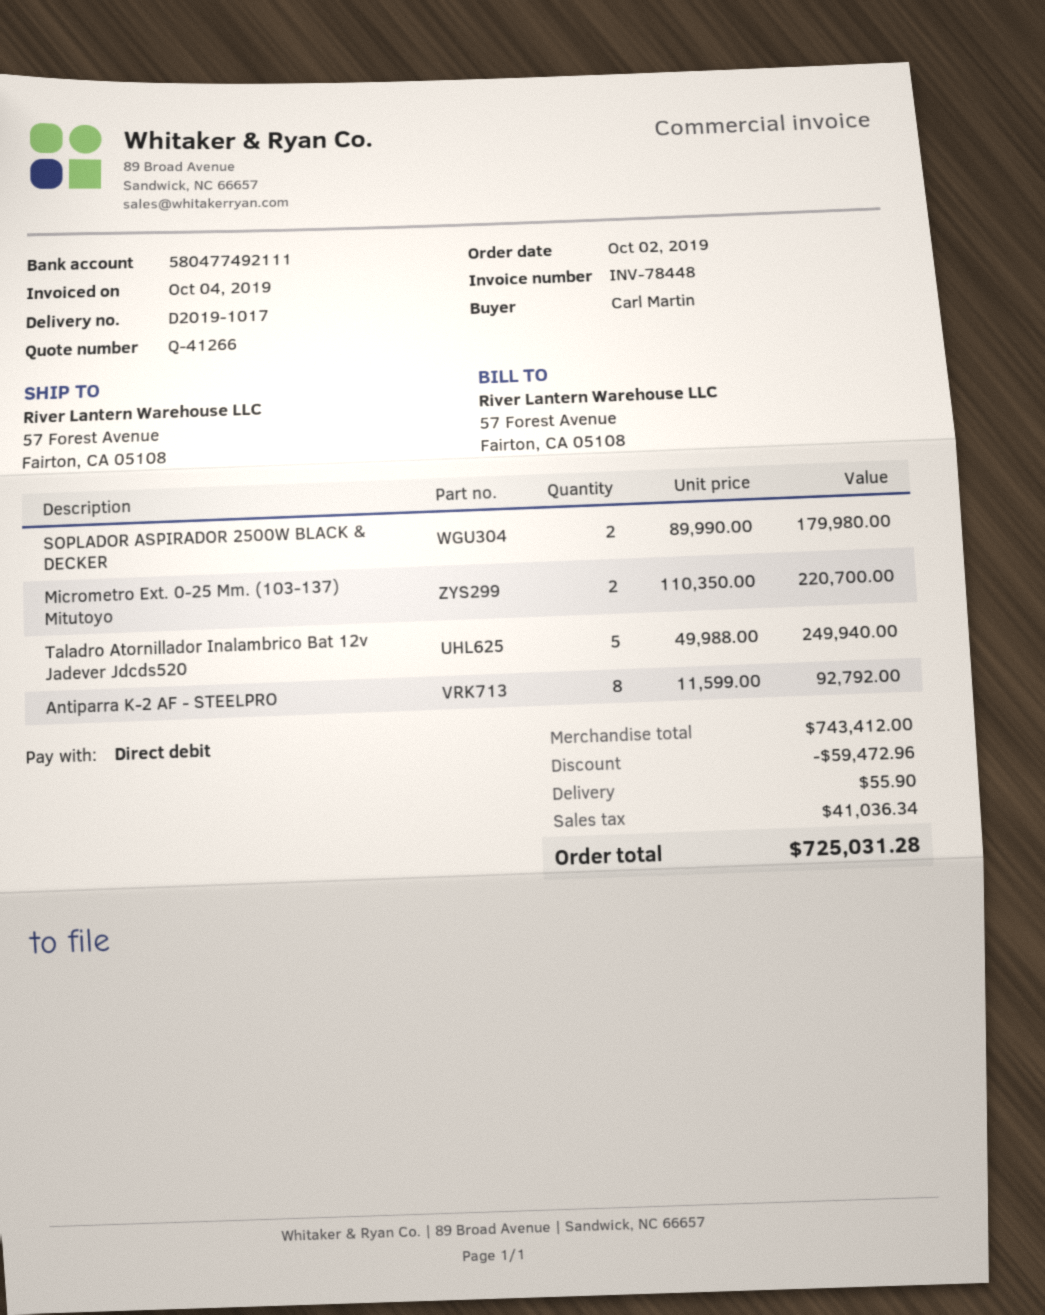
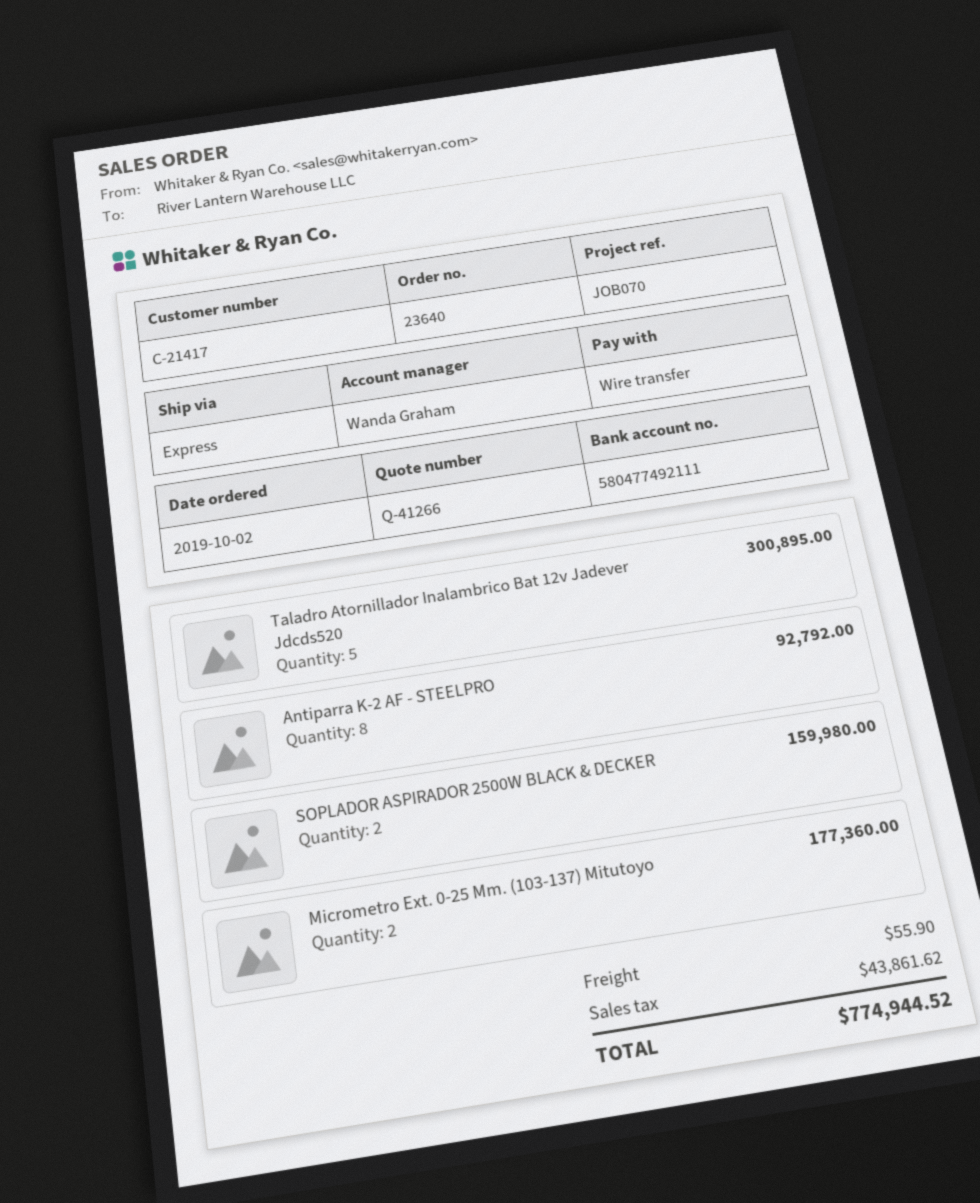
payment method: direct debit -> bank transfer
SOPLADOR ASPIRADOR 2500W BLACK & DECKER: 2 for 179980.00 -> 2 for 159980.00
Micrometro Ext. 0-25 Mm. (103-137) Mitutoyo: 2 for 220700.00 -> 2 for 177360.00
Taladro Atornillador Inalambrico Bat 12v Jadever Jdcds520: 5 for 249940.00 -> 5 for 300895.00
discount: 59472.96 -> none
tax: 41036.34 -> 43861.62
total: 725031.28 -> 774944.52

